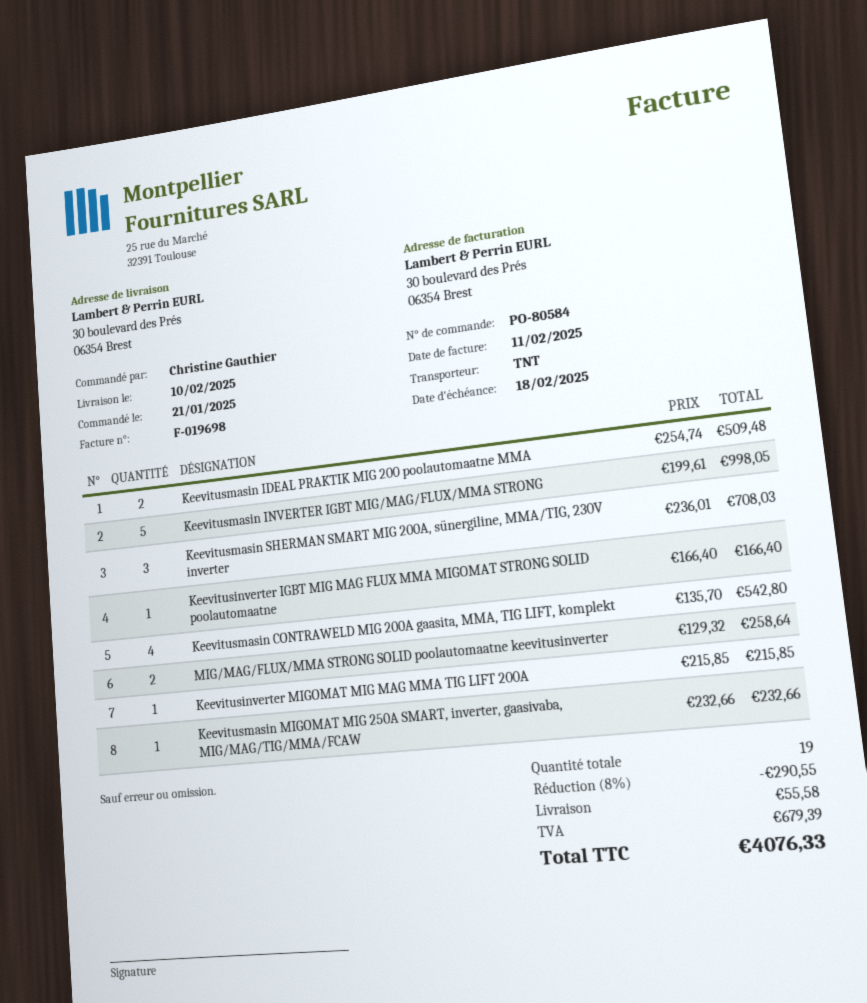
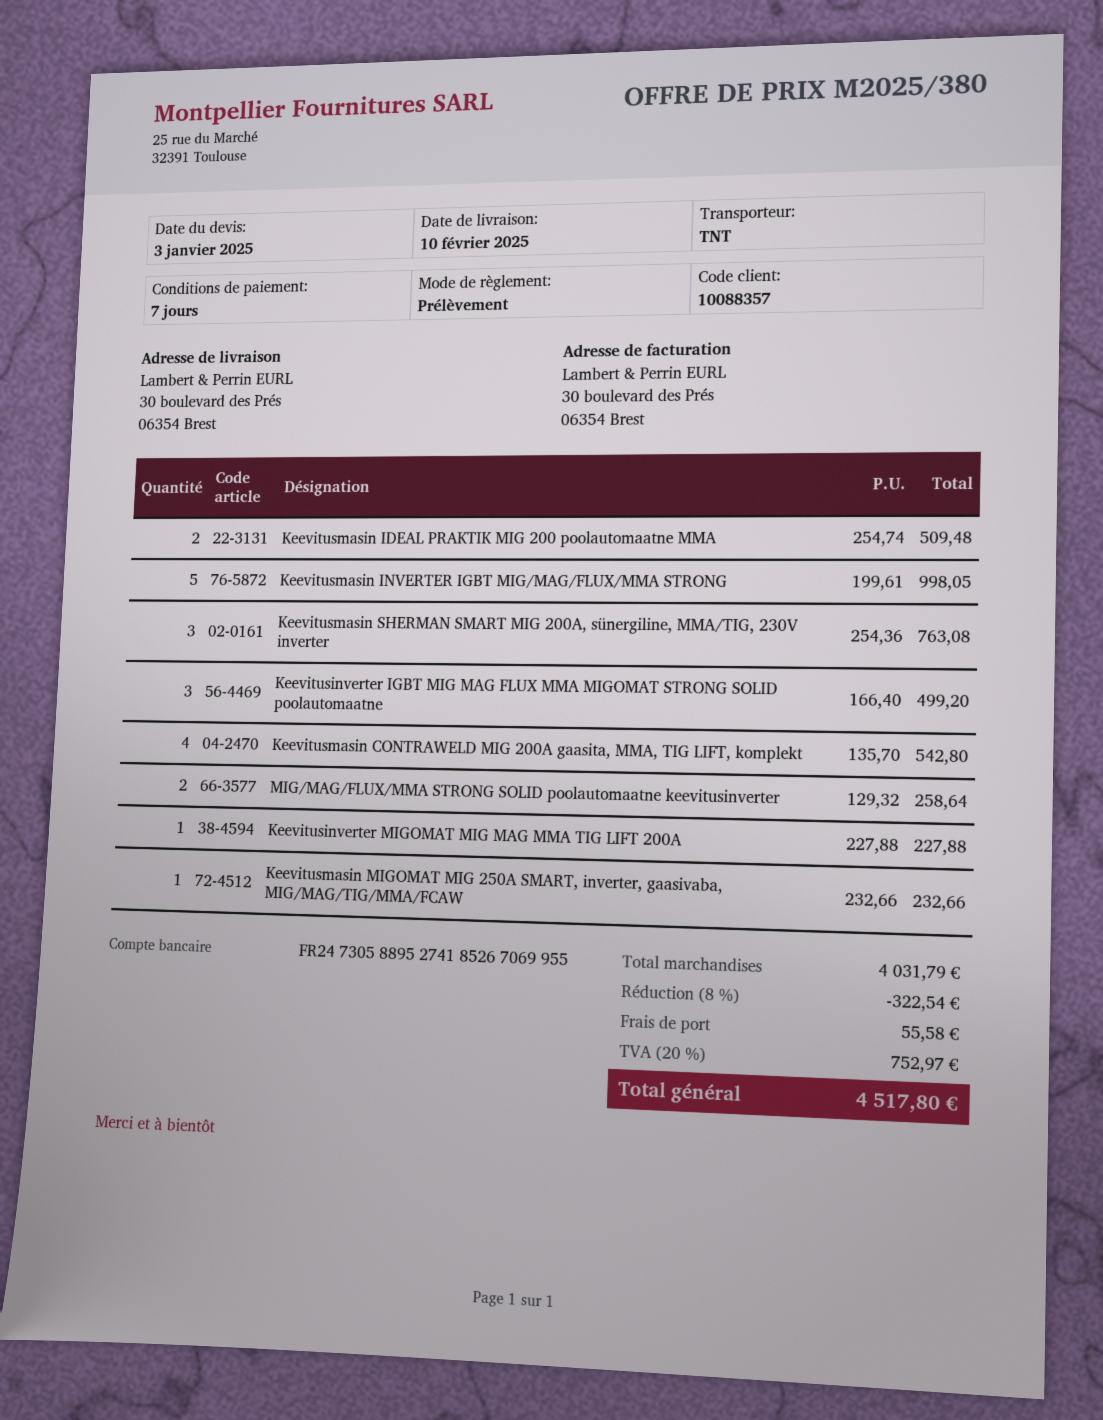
Keevitusmasin SHERMAN SMART MIG 200A, sünergiline, MMA/TIG, 230V inverter: 3 x 236.01 = 708.03 -> 3 x 254.36 = 763.08
Keevitusinverter IGBT MIG MAG FLUX MMA MIGOMAT STRONG SOLID poolautomaatne: 1 x 166.40 = 166.40 -> 3 x 166.40 = 499.20
Keevitusinverter MIGOMAT MIG MAG MMA TIG LIFT 200A: 1 x 215.85 = 215.85 -> 1 x 227.88 = 227.88
discount: 8% = 290.55 -> 8% = 322.54
tax: 679.39 -> 752.97
total: 4076.33 -> 4517.80

